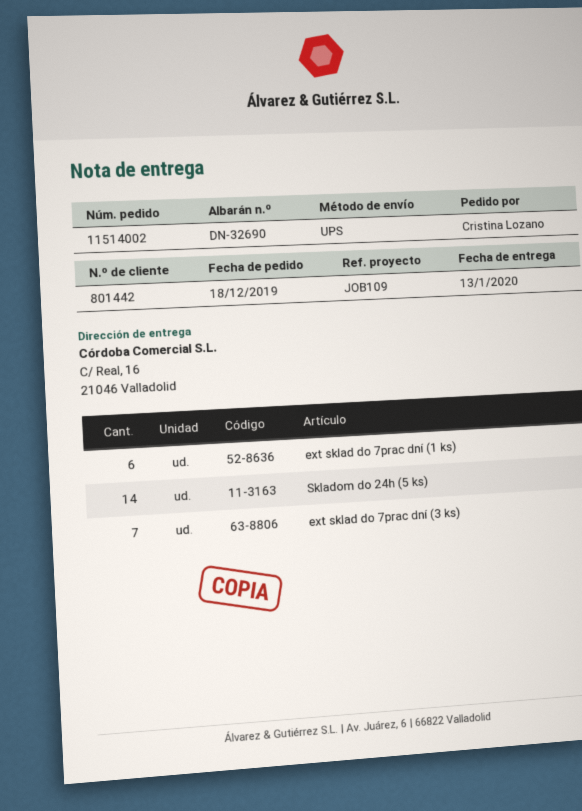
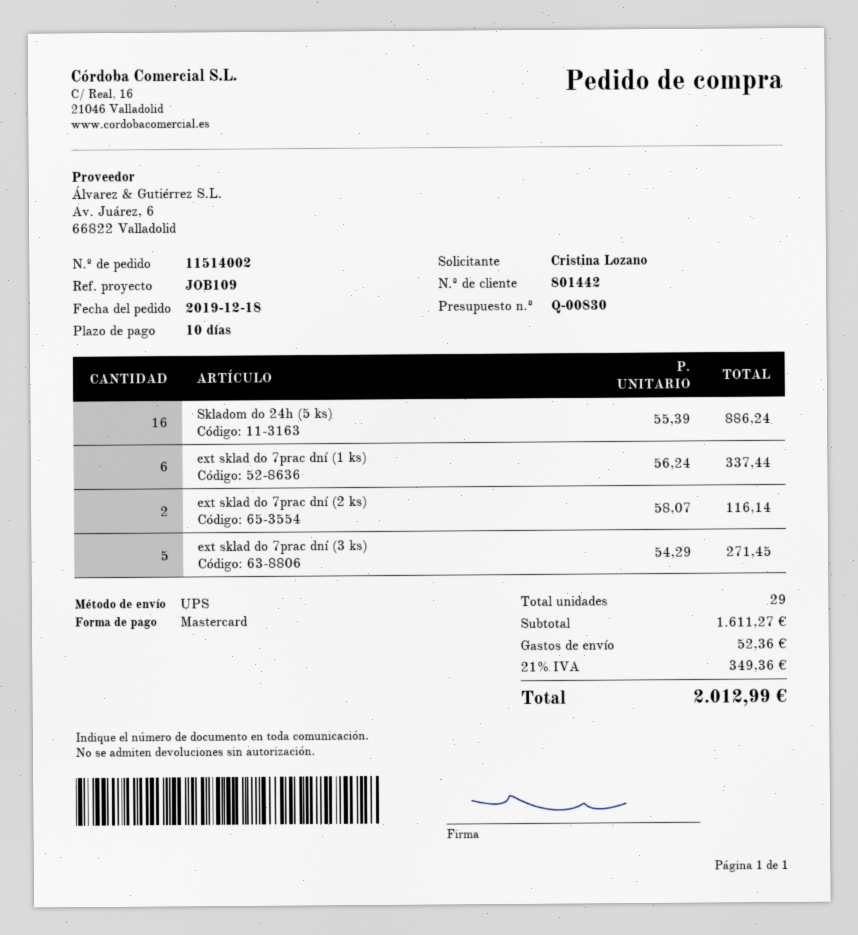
Skladom do 24h (5 ks): 14 -> 16
ext sklad do 7prac dní (3 ks): 7 -> 5
ext sklad do 7prac dní (2 ks): none -> 2

